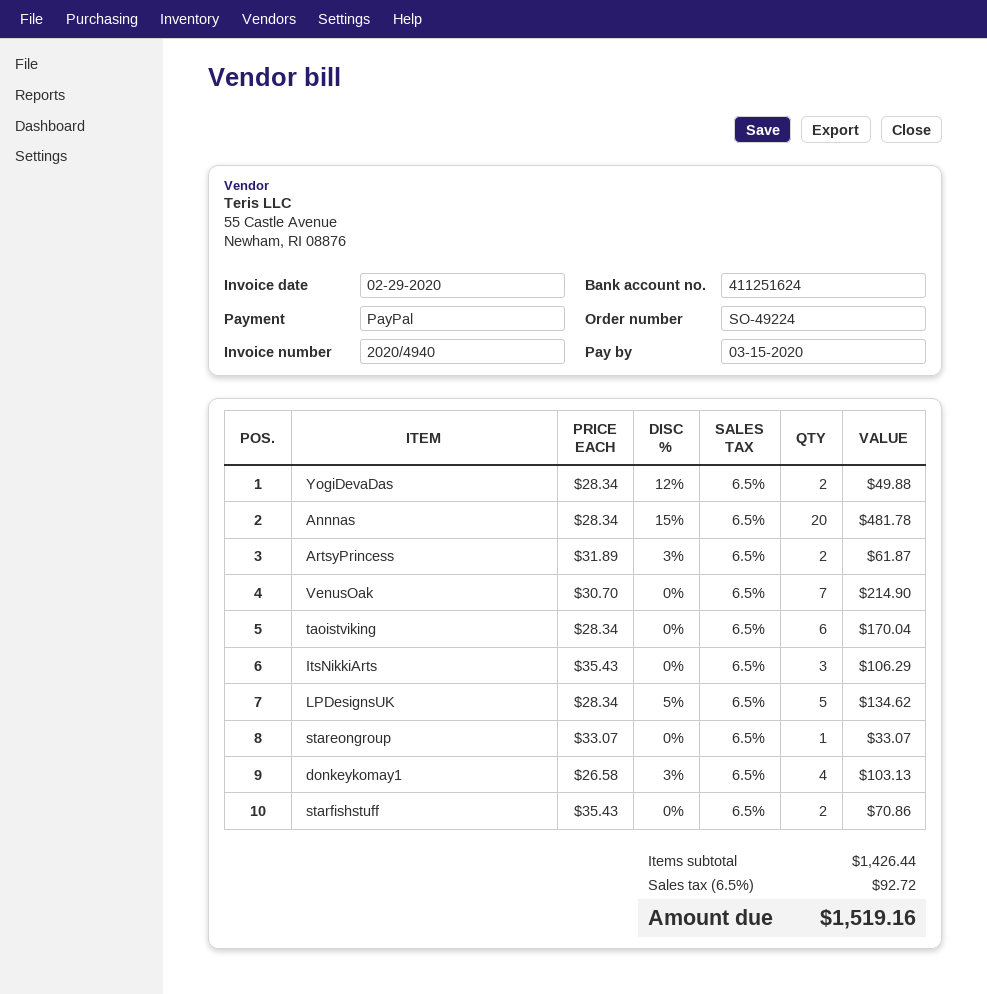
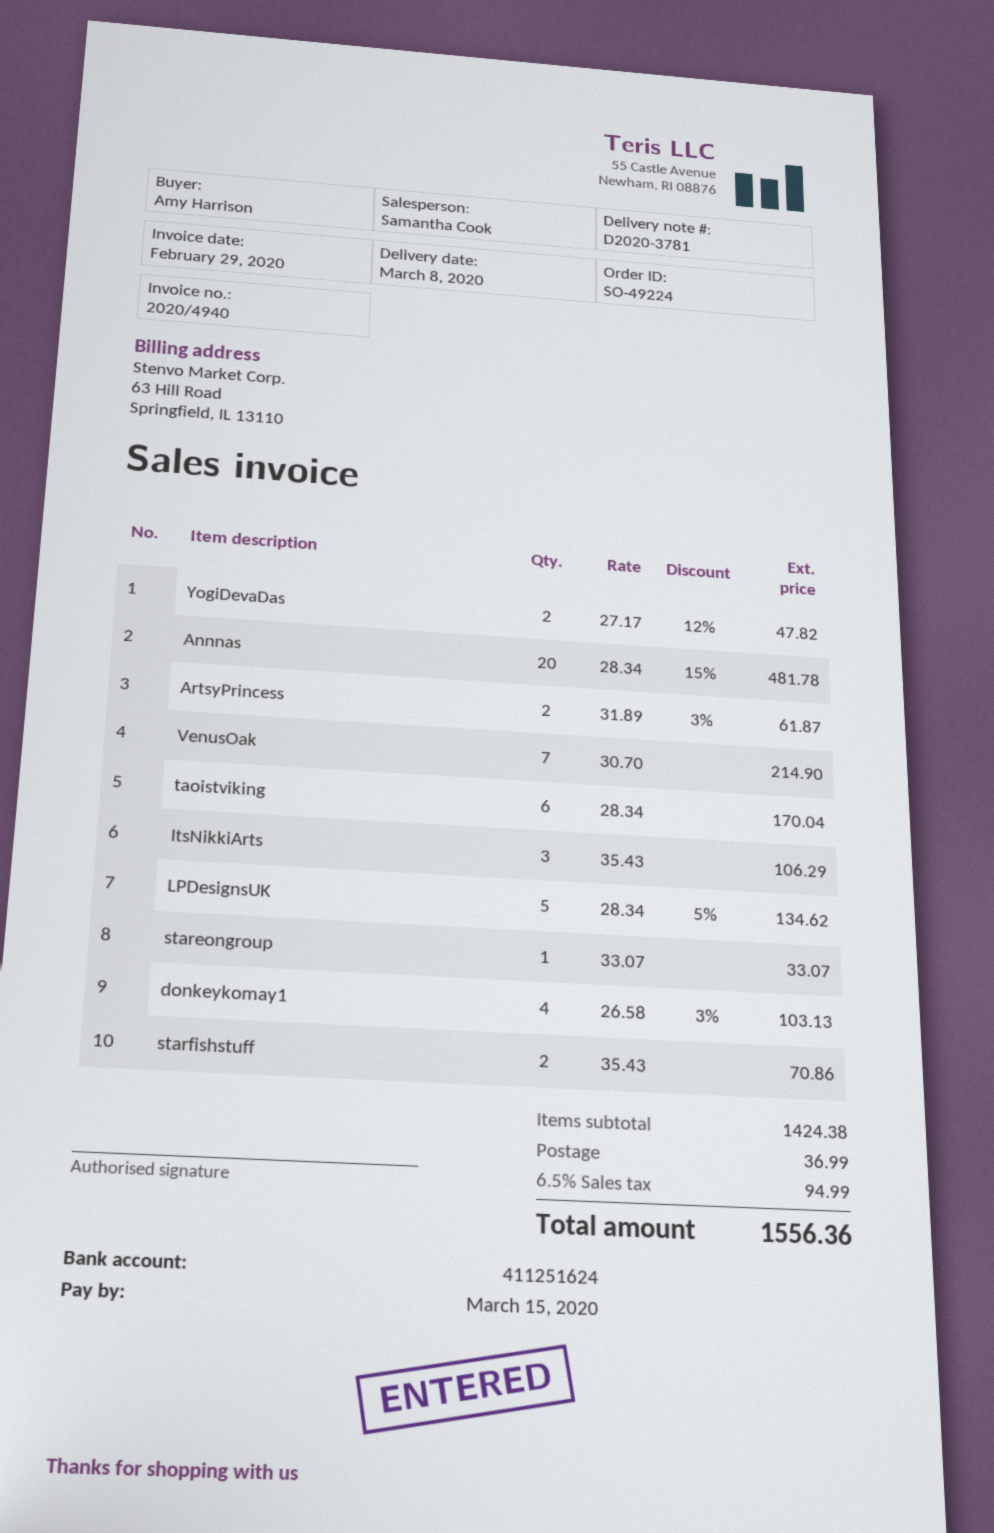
YogiDevaDas: 2 x 28.34 - 12% = 49.88 -> 2 x 27.17 - 12% = 47.82
subtotal: 1426.44 -> 1424.38
shipping: none -> 36.99
tax: 6.5% = 92.72 -> 6.5% = 94.99
total: 1519.16 -> 1556.36

